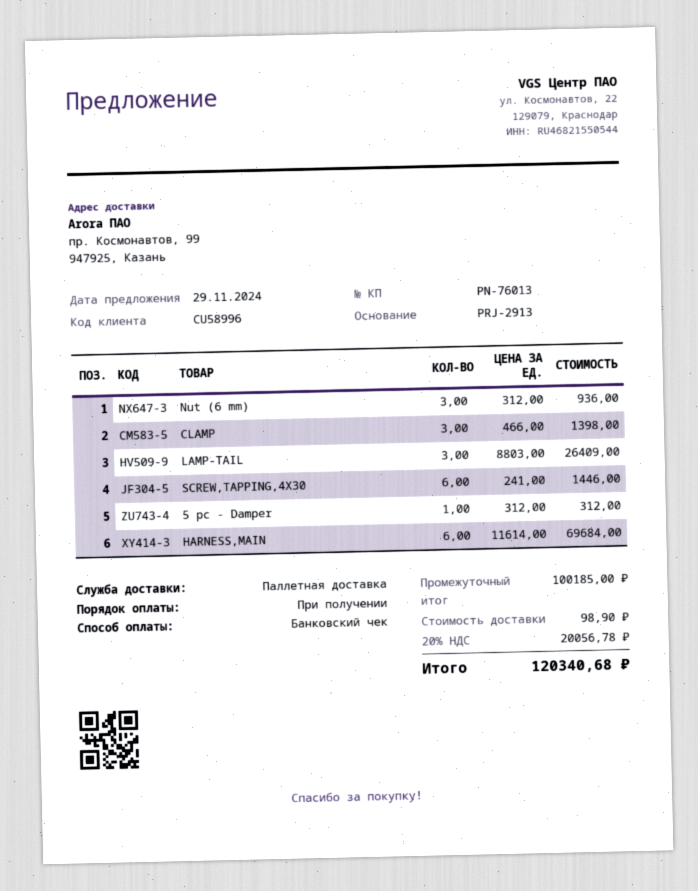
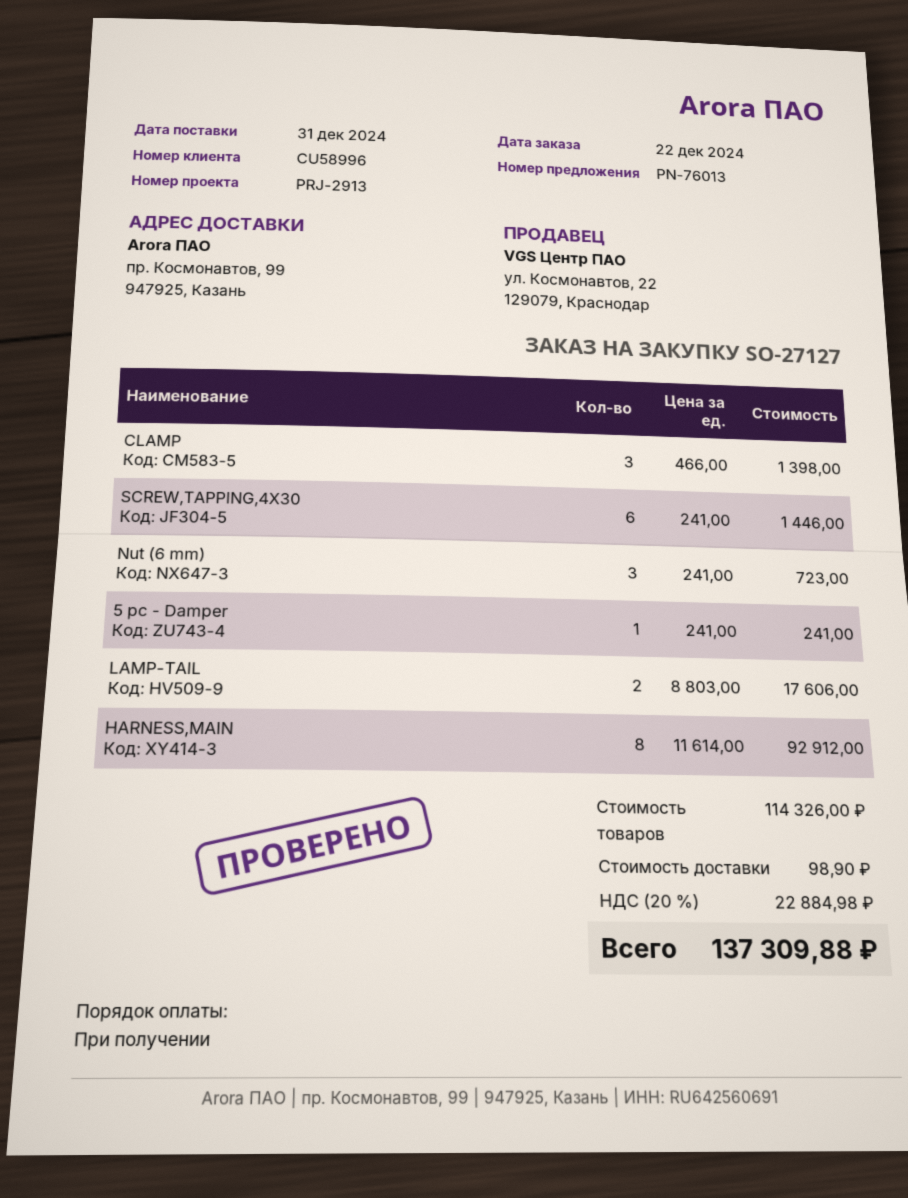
Nut (6 mm): 3 x 312.00 = 936.00 -> 3 x 241.00 = 723.00
LAMP-TAIL: 3 x 8803.00 = 26409.00 -> 2 x 8803.00 = 17606.00
5 pc - Damper: 1 x 312.00 = 312.00 -> 1 x 241.00 = 241.00
HARNESS,MAIN: 6 x 11614.00 = 69684.00 -> 8 x 11614.00 = 92912.00
subtotal: 100185.00 -> 114326.00
tax: 20% = 20056.78 -> 20% = 22884.98
total: 120340.68 -> 137309.88

